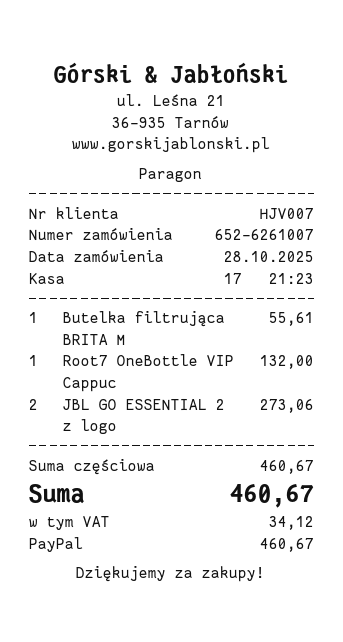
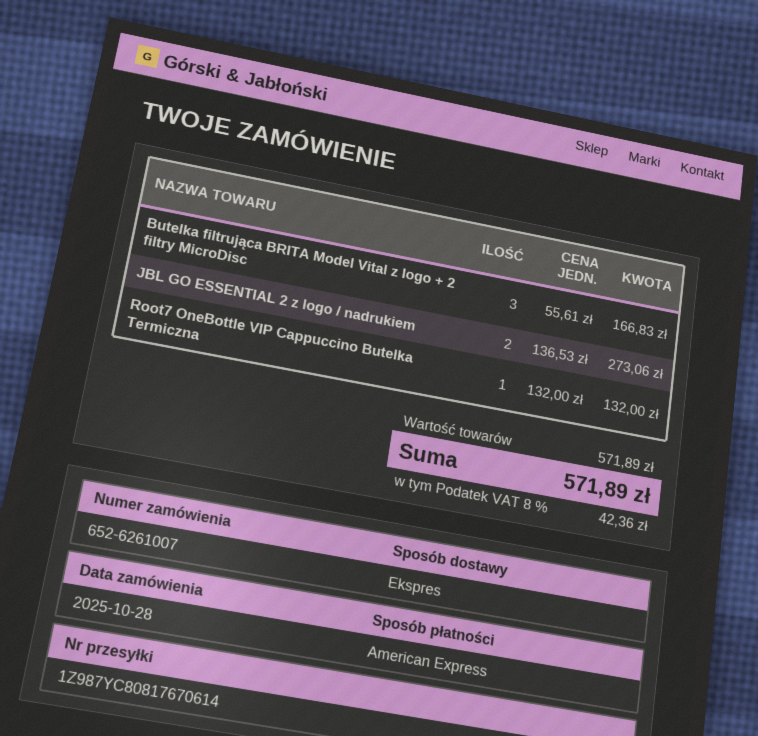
payment method: PayPal -> American Express
Butelka filtrująca BRITA M: 1 for 55.61 -> 3 for 166.83
subtotal: 460.67 -> 571.89
tax: 34.12 -> 42.36
total: 460.67 -> 571.89

